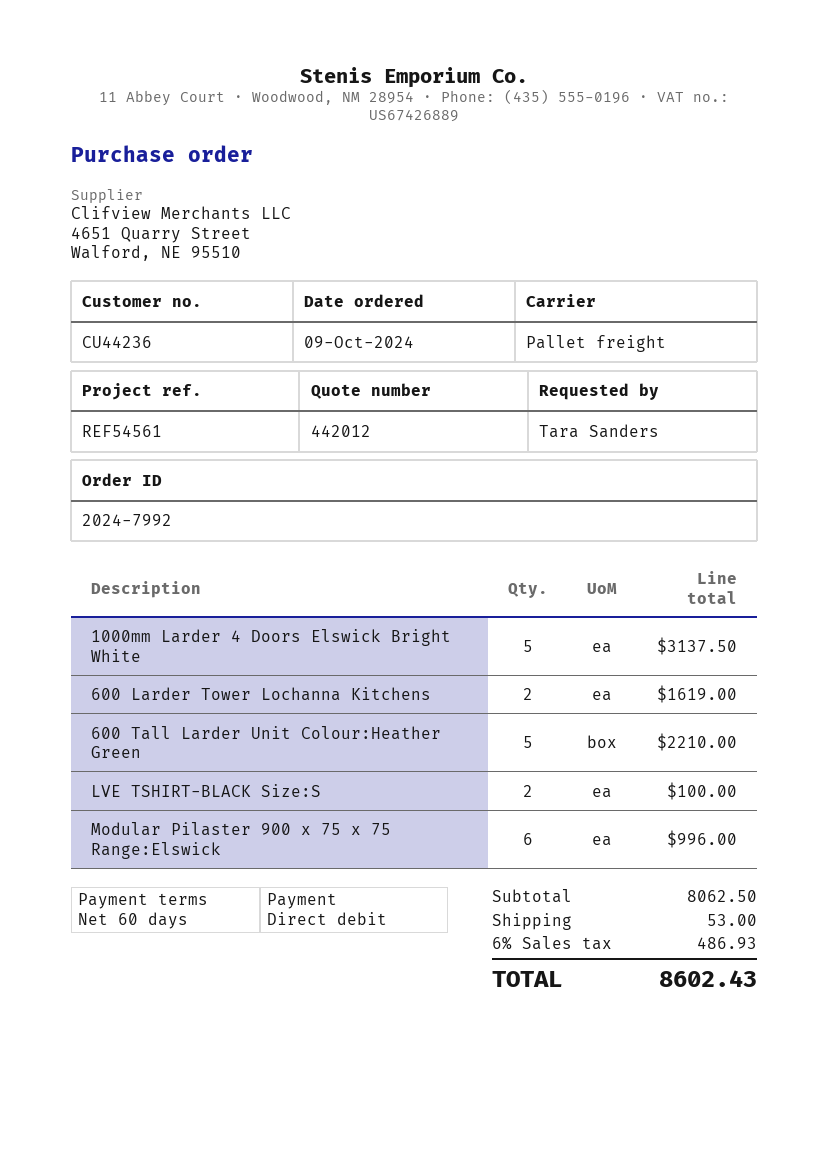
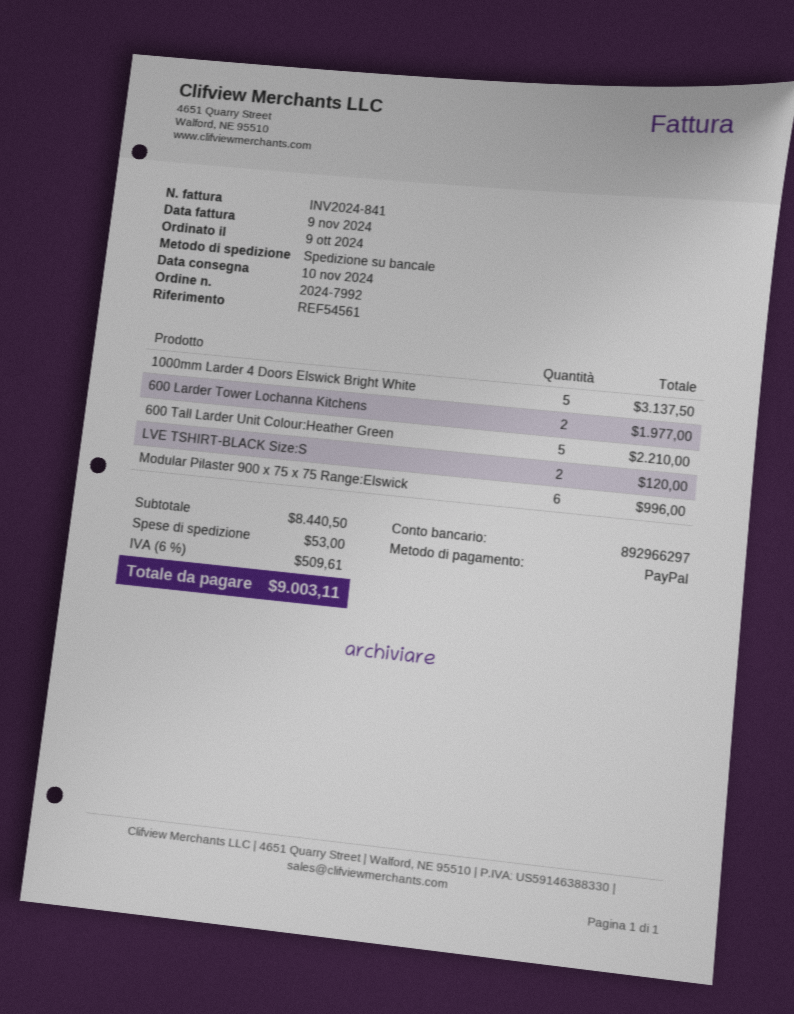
payment method: direct debit -> PayPal
600 Larder Tower Lochanna Kitchens: 2 for 1619.00 -> 2 for 1977.00
LVE TSHIRT-BLACK Size:S: 2 for 100.00 -> 2 for 120.00
subtotal: 8062.50 -> 8440.50
tax: 6% = 486.93 -> 6% = 509.61
total: 8602.43 -> 9003.11

